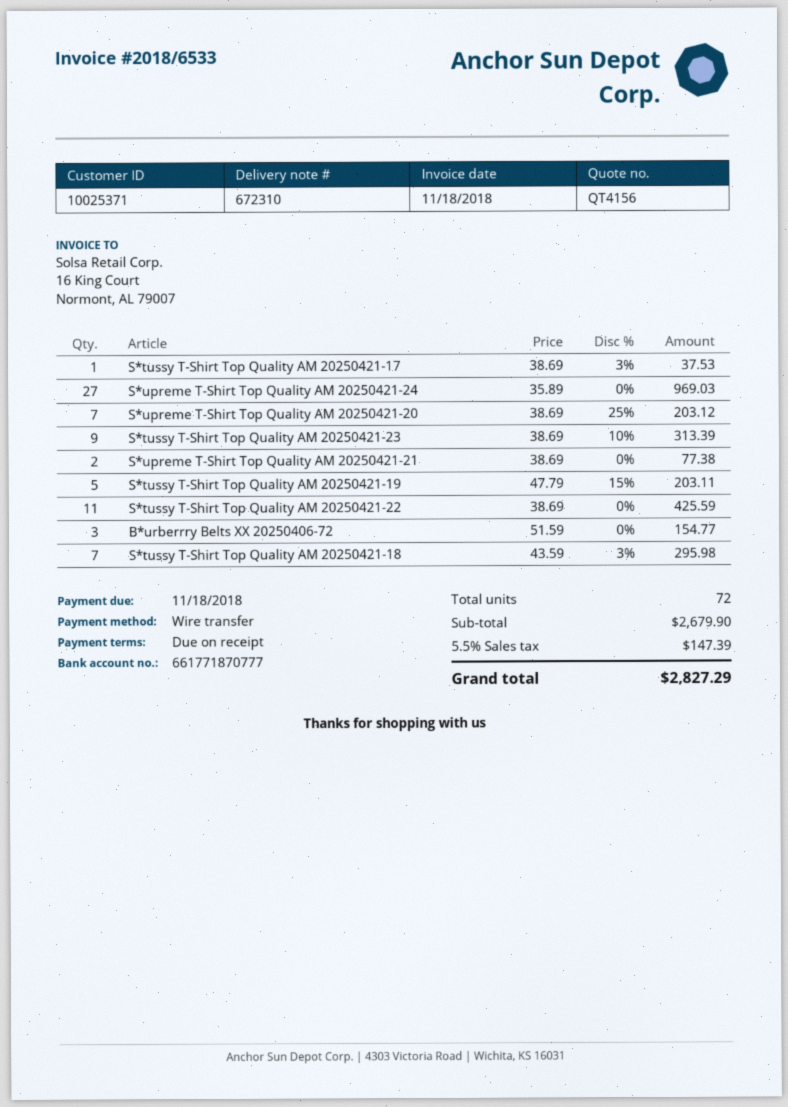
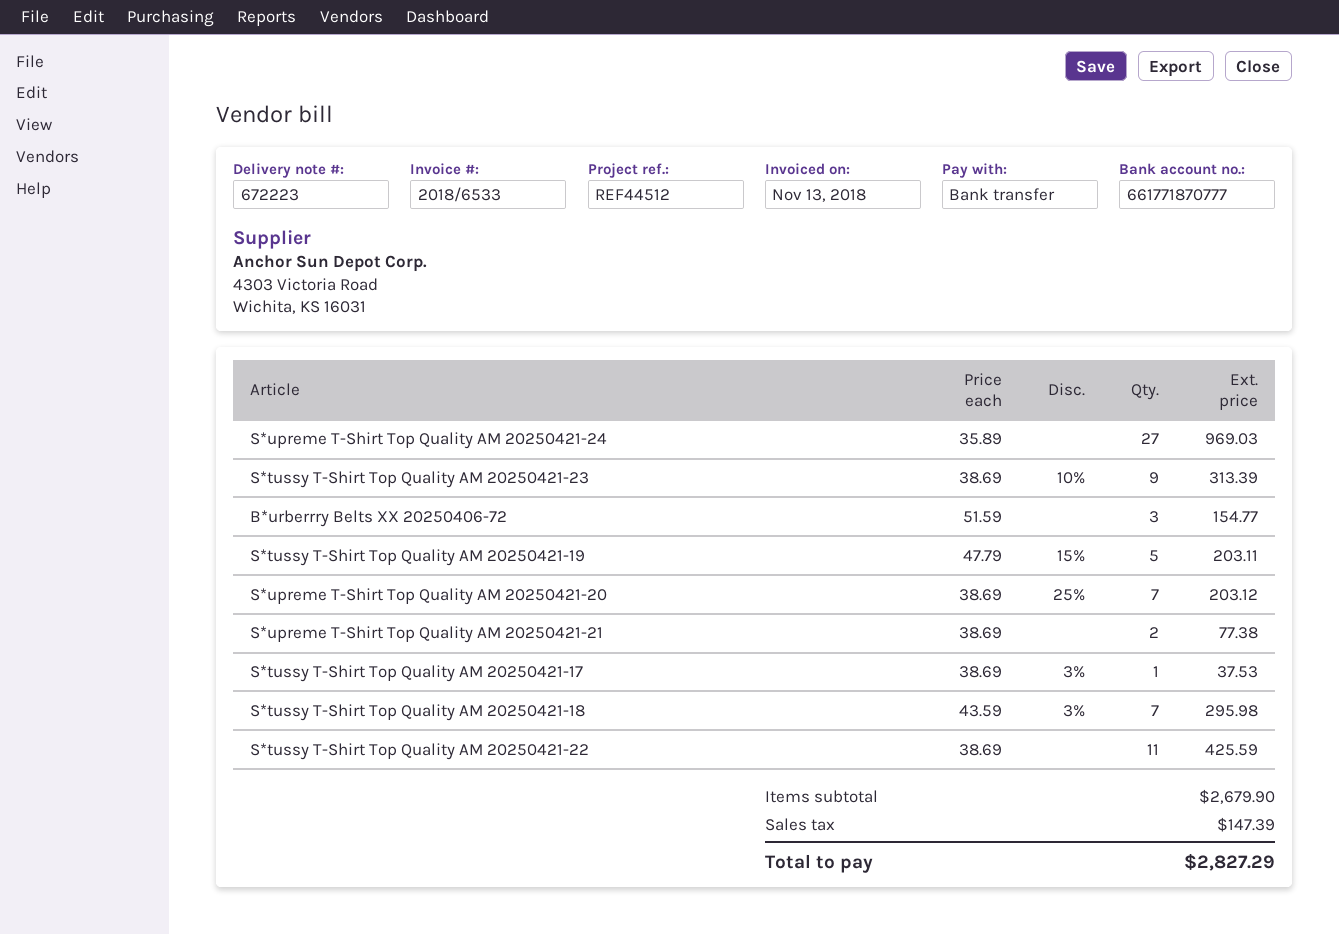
delivery note number: 672310 -> 672223
invoice date: 2018-11-18 -> 2018-11-13

